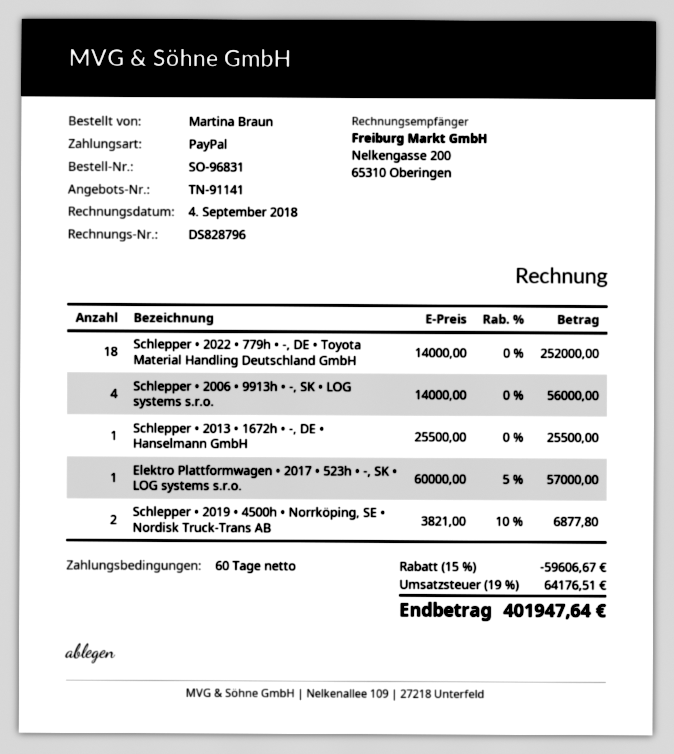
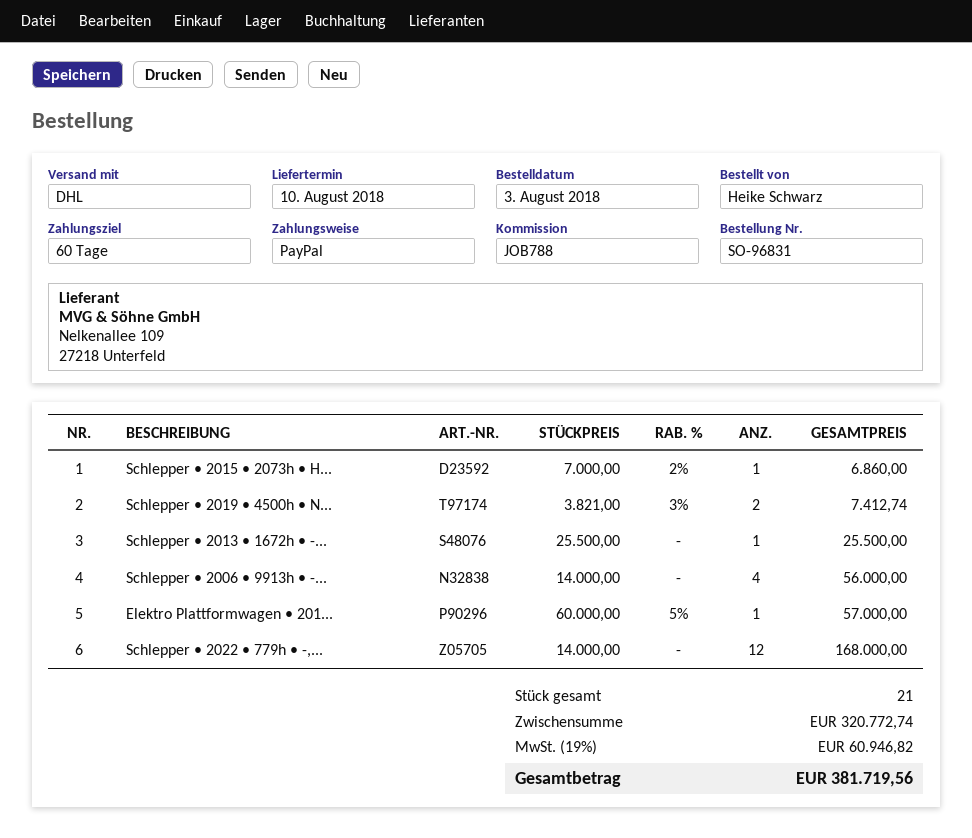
ordered by: Martina Braun -> Heike Schwarz
Schlepper • 2022 • 779h • -, DE • Toyota Material Handling Deutschland GmbH: 18 x 14000.00 = 252000.00 -> 12 x 14000.00 = 168000.00
Schlepper • 2019 • 4500h • Norrköping, SE • Nordisk Truck-Trans AB: 2 x 3821.00 - 10% = 6877.80 -> 2 x 3821.00 - 3% = 7412.74
Schlepper • 2015 • 2073h • H...: none -> 1 x 7000.00 - 2% = 6860.00
discount: 15% = 59606.67 -> none
tax: 19% = 64176.51 -> 19% = 60946.82
total: 401947.64 -> 381719.56

